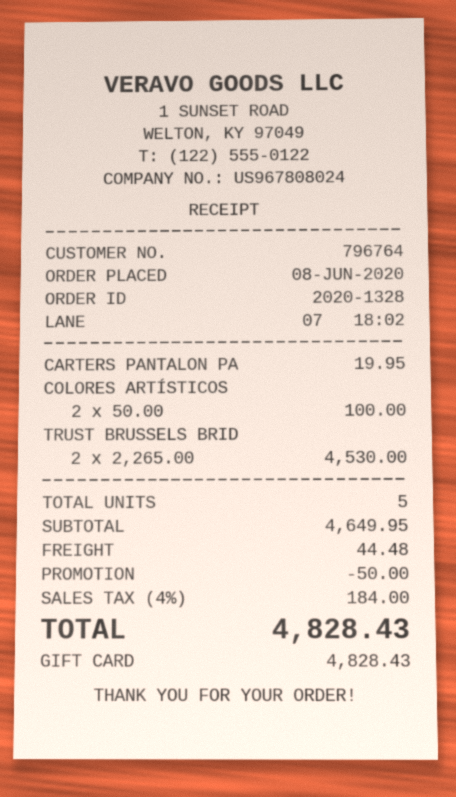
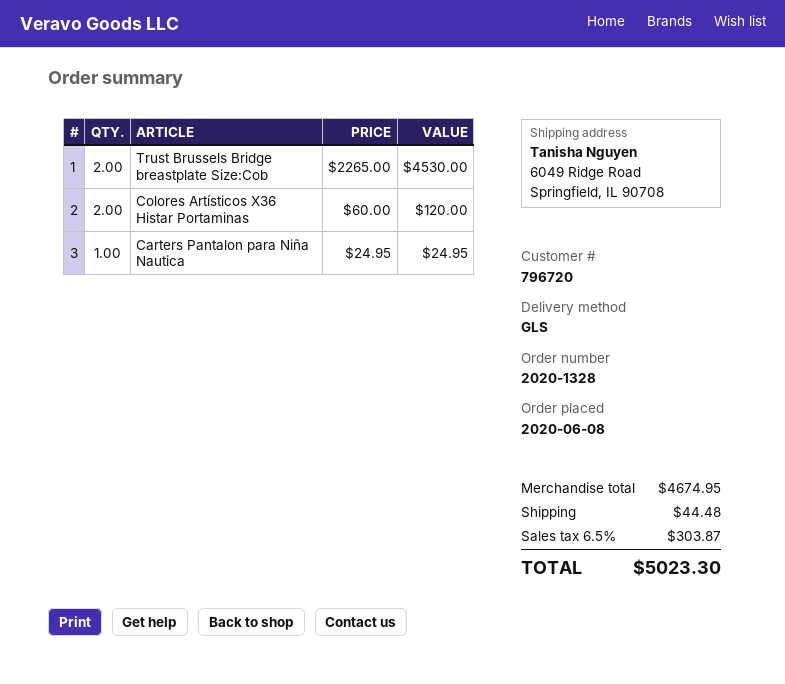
customer number: 796764 -> 796720
CARTERS PANTALON PA: 1 x 19.95 = 19.95 -> 1 x 24.95 = 24.95
COLORES ARTÍSTICOS: 2 x 50.00 = 100.00 -> 2 x 60.00 = 120.00
subtotal: 4649.95 -> 4674.95
discount: 50.00 -> none
tax: 4% = 184.00 -> 6.5% = 303.87
total: 4828.43 -> 5023.30

